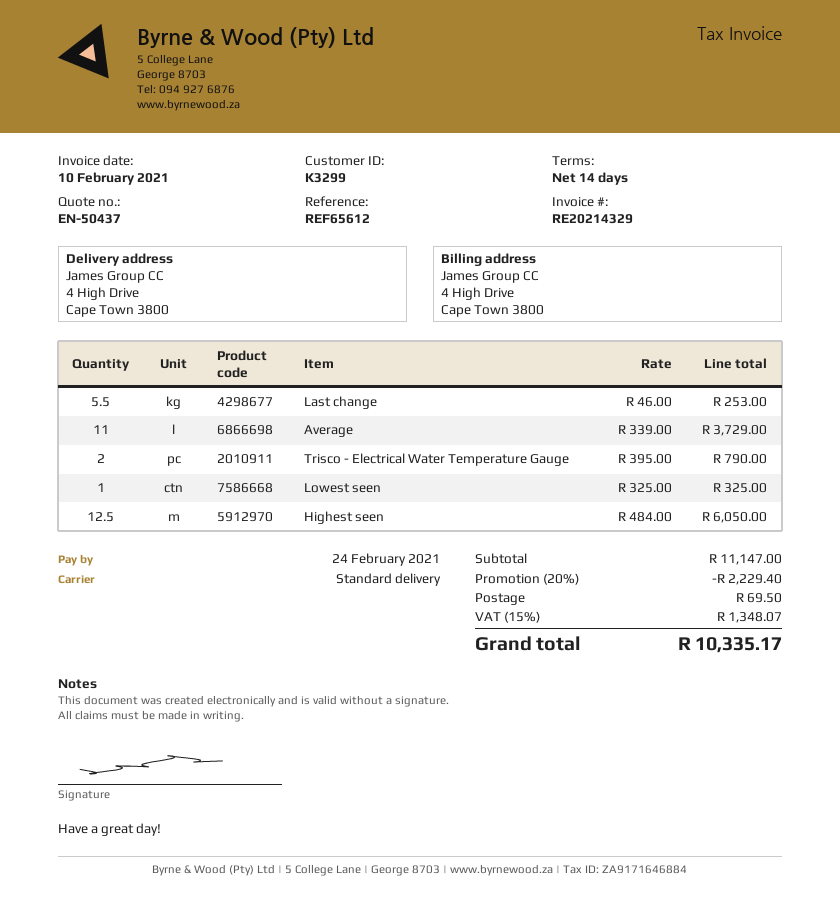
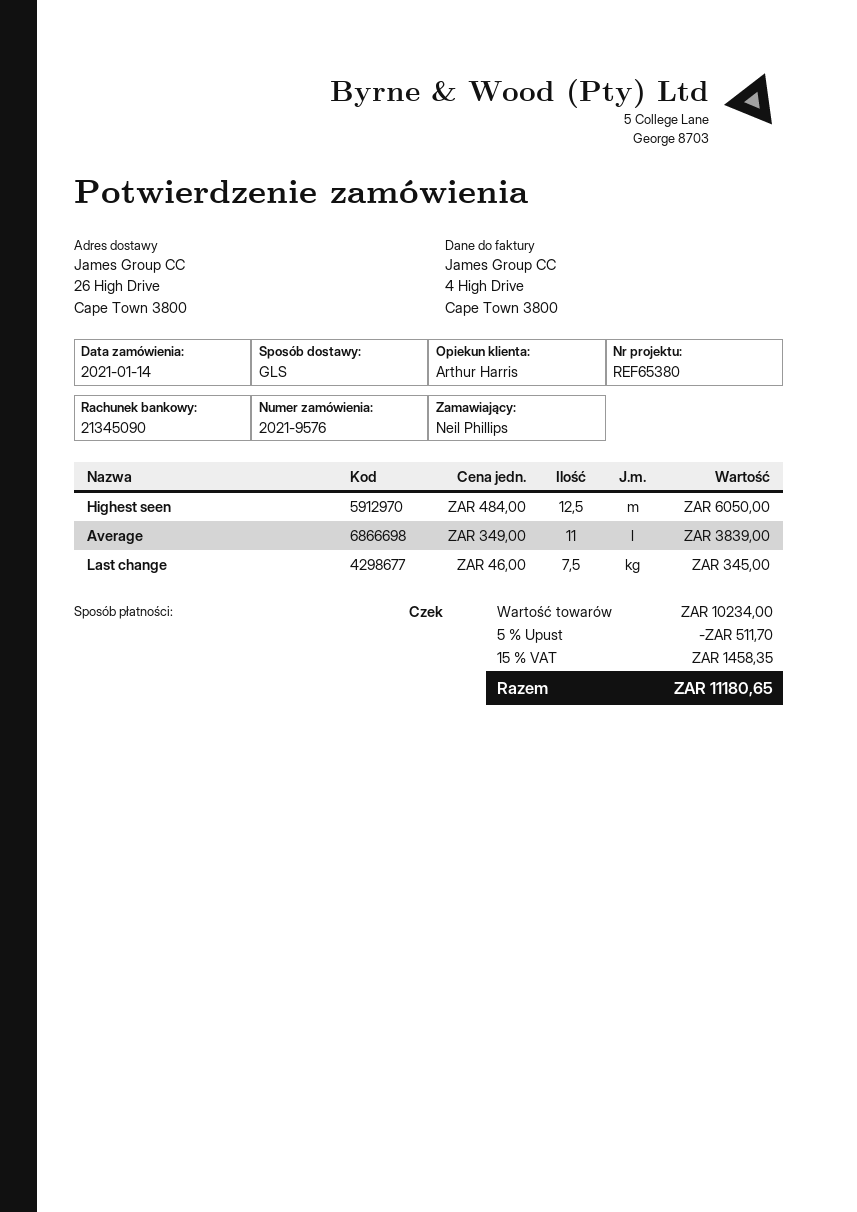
reference: REF65612 -> REF65380
shipping method: standard -> GLS
ship to: 4 High Drive, Cape Town 3800 -> 26 High Drive, Cape Town 3800
Last change: 5.5 x 46.00 = 253.00 -> 7.5 x 46.00 = 345.00
Average: 11 x 339.00 = 3729.00 -> 11 x 349.00 = 3839.00
Trisco - Electrical Water Temperature Gauge: 2 x 395.00 = 790.00 -> none
Lowest seen: 1 x 325.00 = 325.00 -> none
subtotal: 11147.00 -> 10234.00
discount: 20% = 2229.40 -> 5% = 511.70
shipping: 69.50 -> none
tax: 15% = 1348.07 -> 15% = 1458.35
total: 10335.17 -> 11180.65

